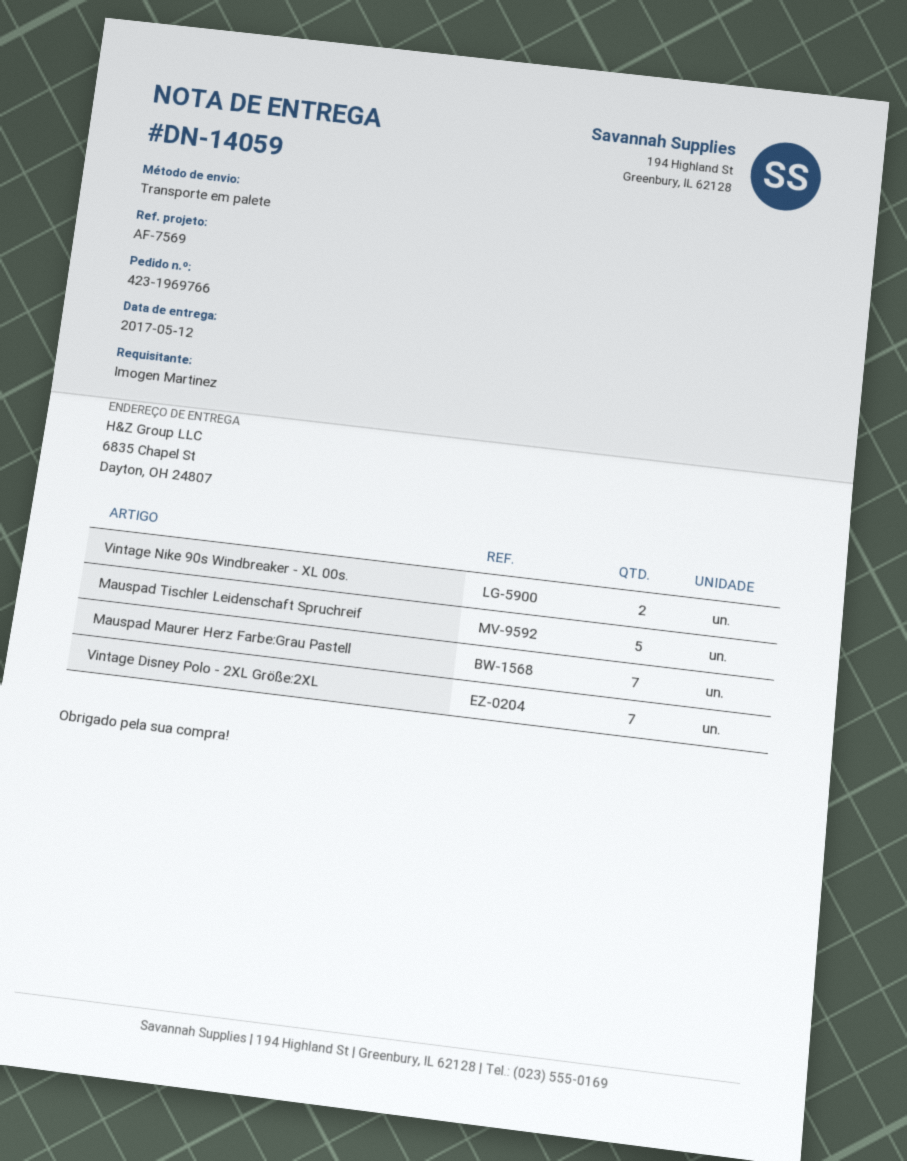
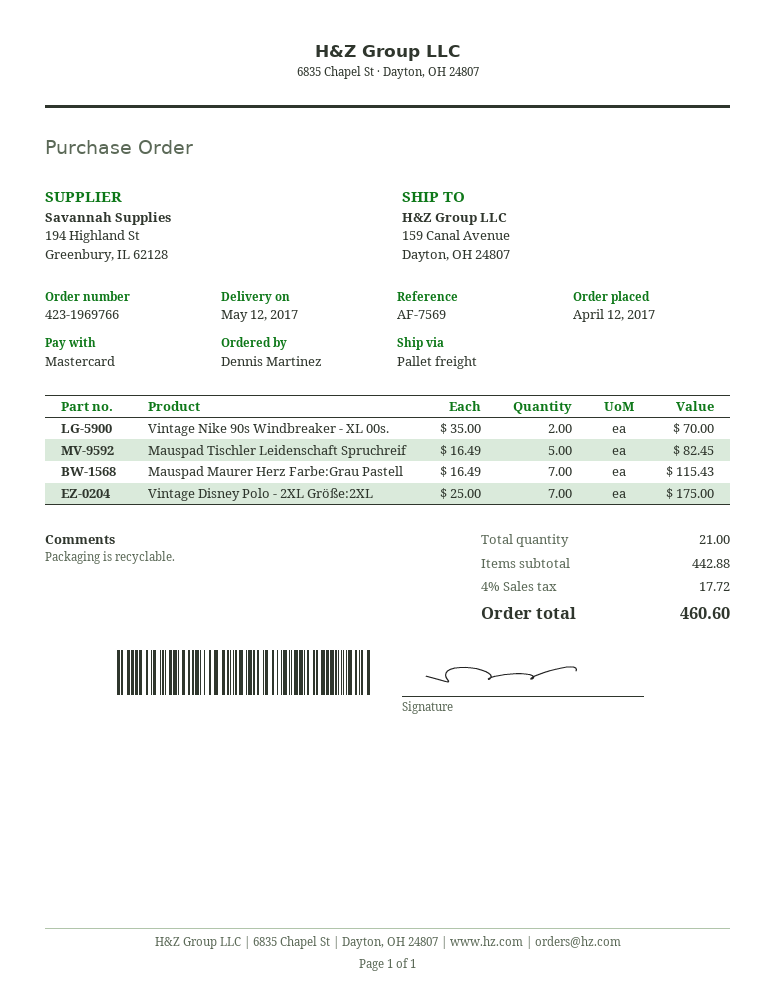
ordered by: Imogen Martinez -> Dennis Martinez
ship to: 6835 Chapel St, Dayton, OH 24807 -> 159 Canal Avenue, Dayton, OH 24807

